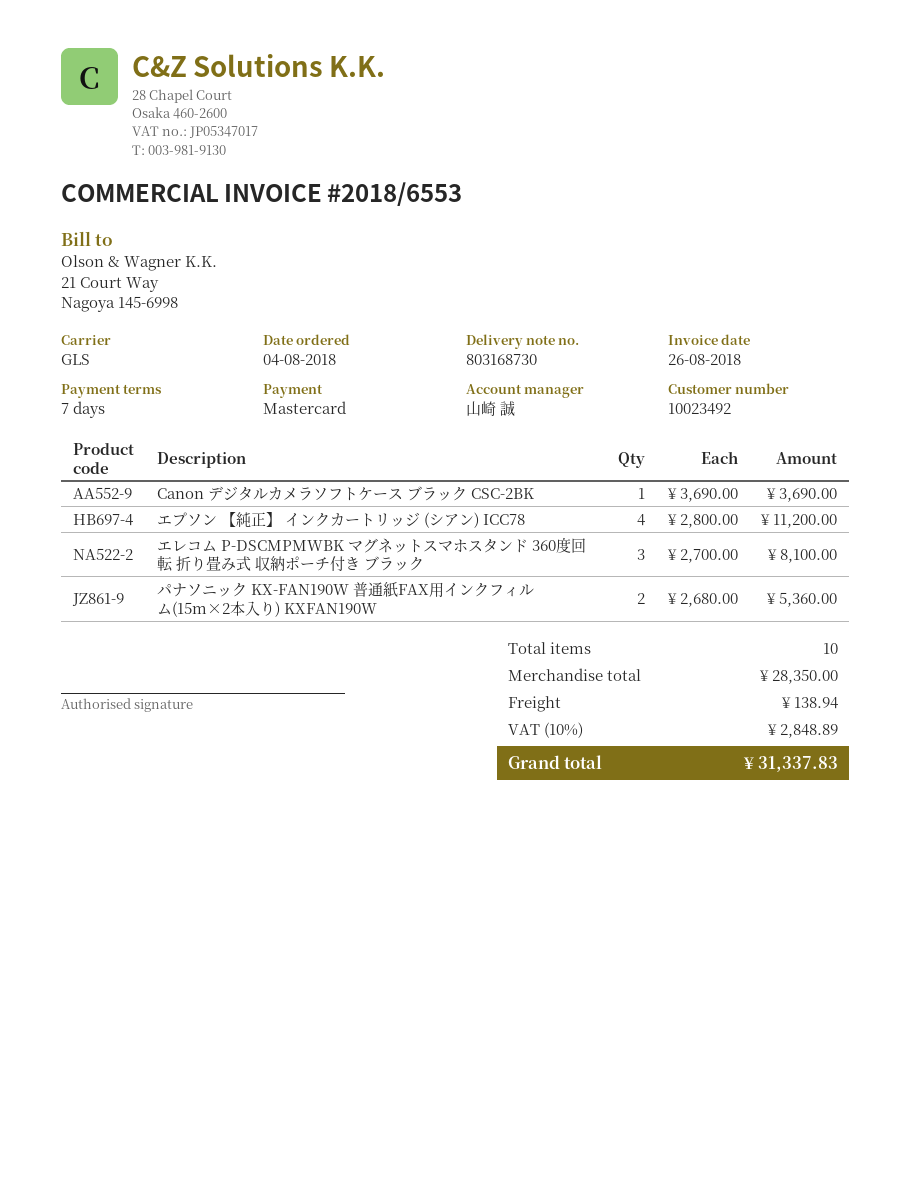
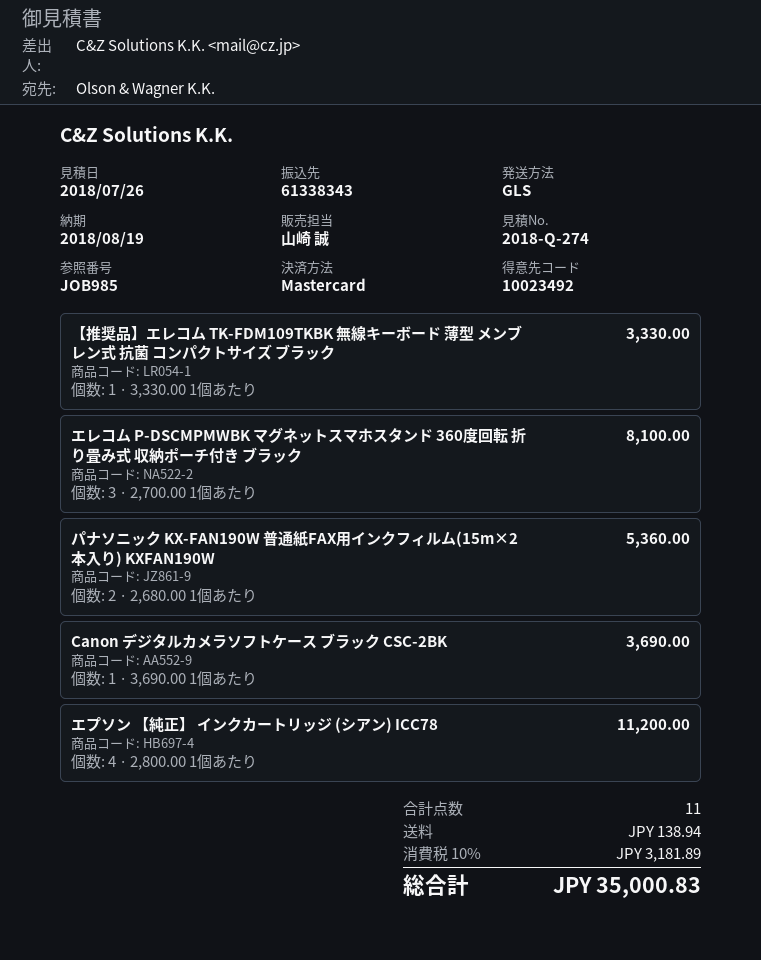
【推奨品】エレコム TK-FDM109TKBK 無線キーボード 薄型 メンブレン式 抗菌 コンパクトサイズ ブラック: none -> 1 x 3330.00 = 3330.00
total quantity: 10 -> 11
tax: 10% = 2848.89 -> 10% = 3181.89
total: 31337.83 -> 35000.83

